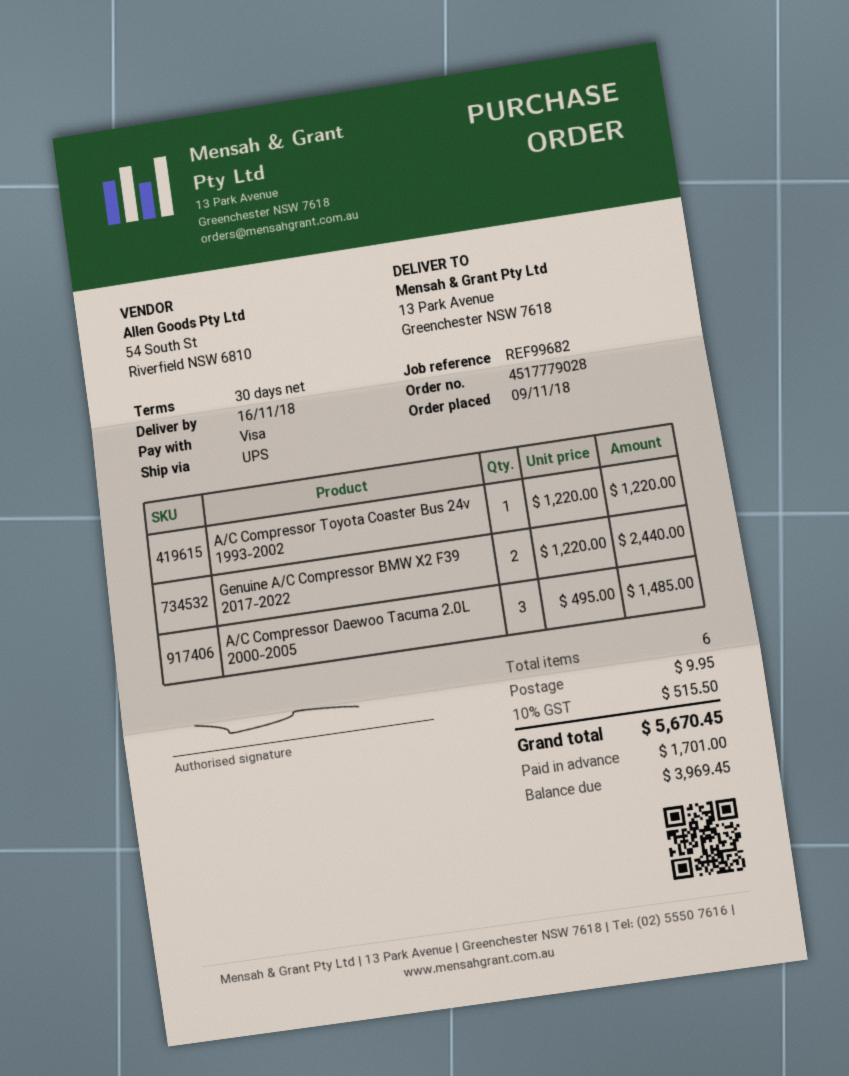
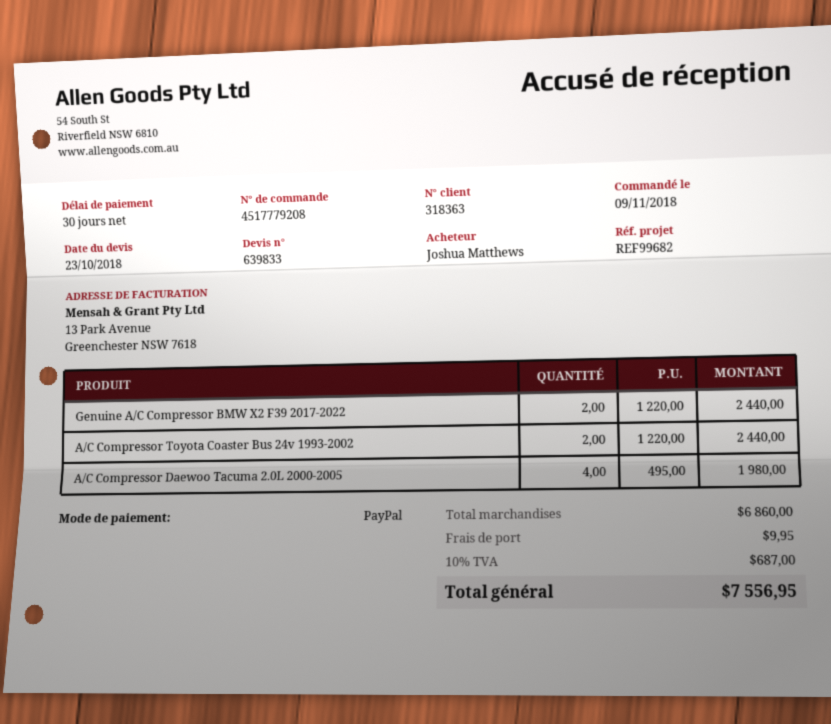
order number: 4517779028 -> 4517779208
payment method: Visa -> PayPal
A/C Compressor Toyota Coaster Bus 24v 1993-2002: 1 x 1220.00 = 1220.00 -> 2 x 1220.00 = 2440.00
A/C Compressor Daewoo Tacuma 2.0L 2000-2005: 3 x 495.00 = 1485.00 -> 4 x 495.00 = 1980.00
tax: 10% = 515.50 -> 10% = 687.00
total: 5670.45 -> 7556.95

